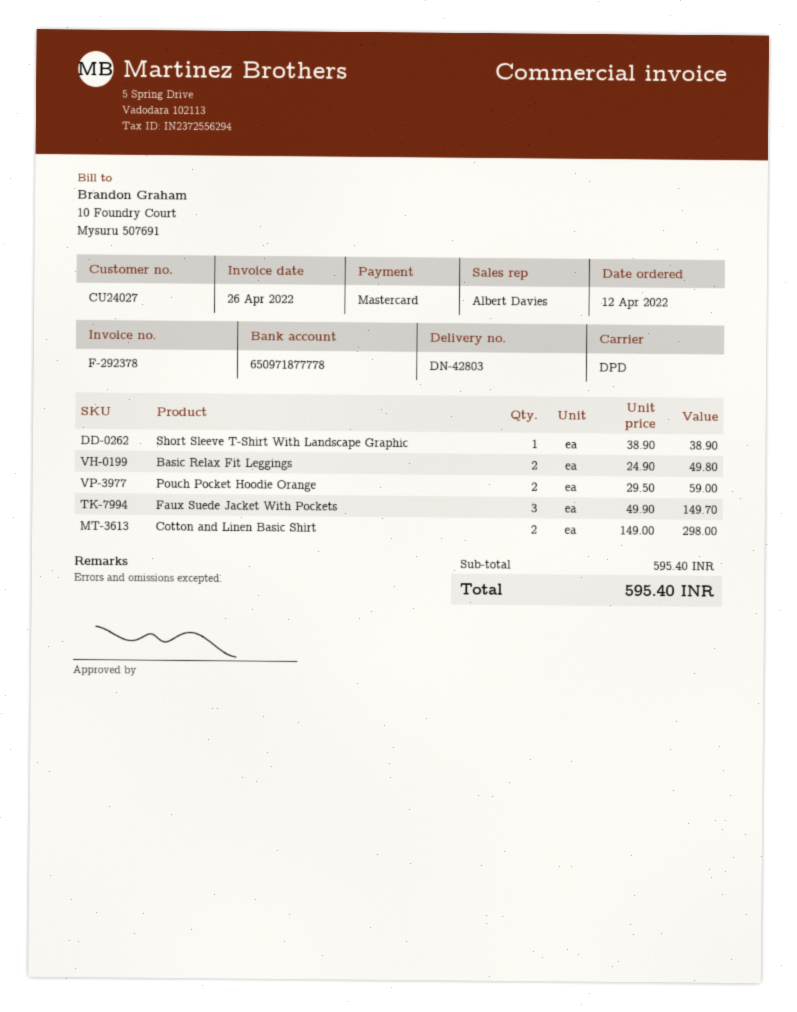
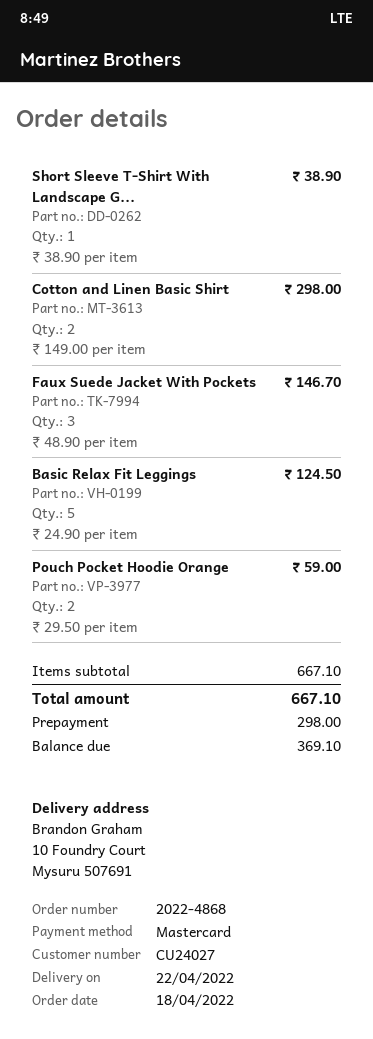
order date: 2022-04-12 -> 2022-04-18
Basic Relax Fit Leggings: 2 x 24.90 = 49.80 -> 5 x 24.90 = 124.50
Faux Suede Jacket With Pockets: 3 x 49.90 = 149.70 -> 3 x 48.90 = 146.70
subtotal: 595.40 -> 667.10
total: 595.40 -> 667.10

